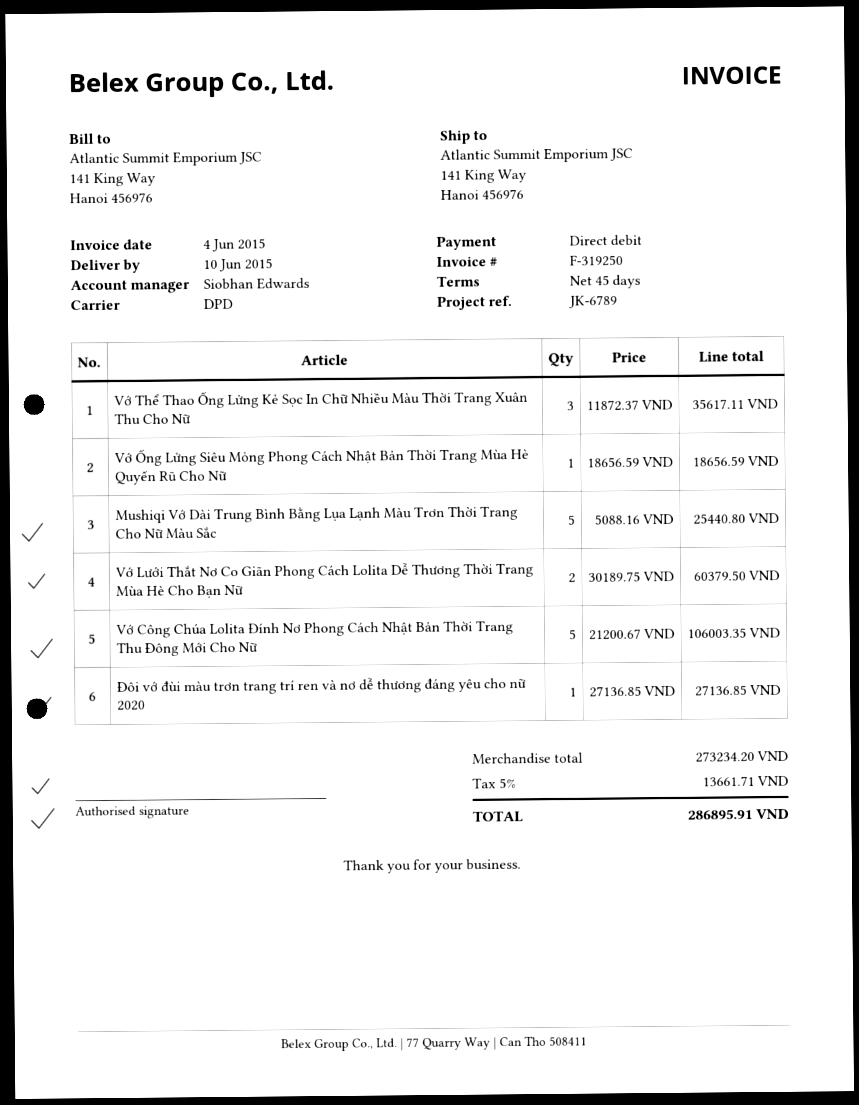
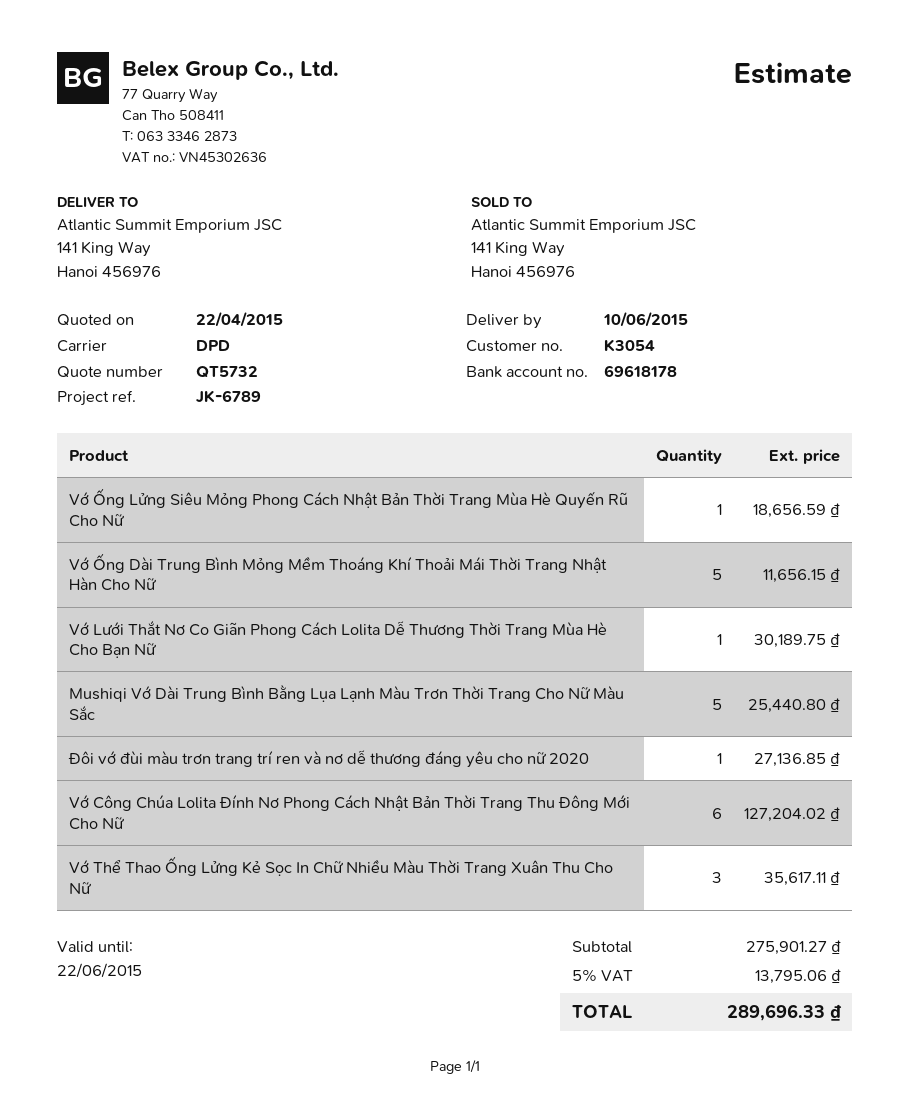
Vớ Lưới Thắt Nơ Co Giãn Phong Cách Lolita Dễ Thương Thời Trang Mùa Hè Cho Bạn Nữ: 2 for 60379.50 -> 1 for 30189.75
Vớ Công Chúa Lolita Đính Nơ Phong Cách Nhật Bản Thời Trang Thu Đông Mới Cho Nữ: 5 for 106003.35 -> 6 for 127204.02
Vớ Ống Dài Trung Bình Mỏng Mềm Thoáng Khí Thoải Mái Thời Trang Nhật Hàn Cho Nữ: none -> 5 for 11656.15
subtotal: 273234.20 -> 275901.27
tax: 5% = 13661.71 -> 5% = 13795.06
total: 286895.91 -> 289696.33

